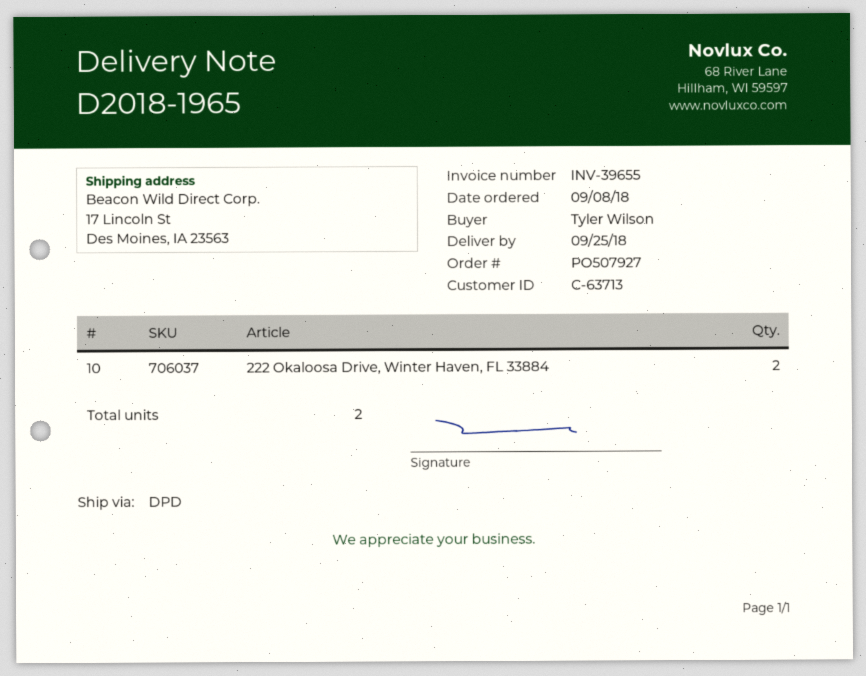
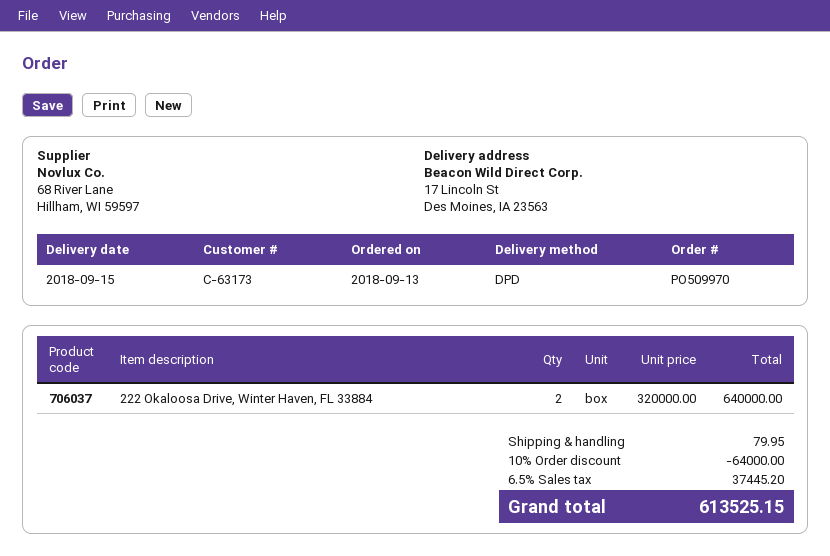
order number: PO507927 -> PO509970
order date: 2018-09-08 -> 2018-09-13
delivery date: 2018-09-25 -> 2018-09-15
customer number: C-63713 -> C-63173

